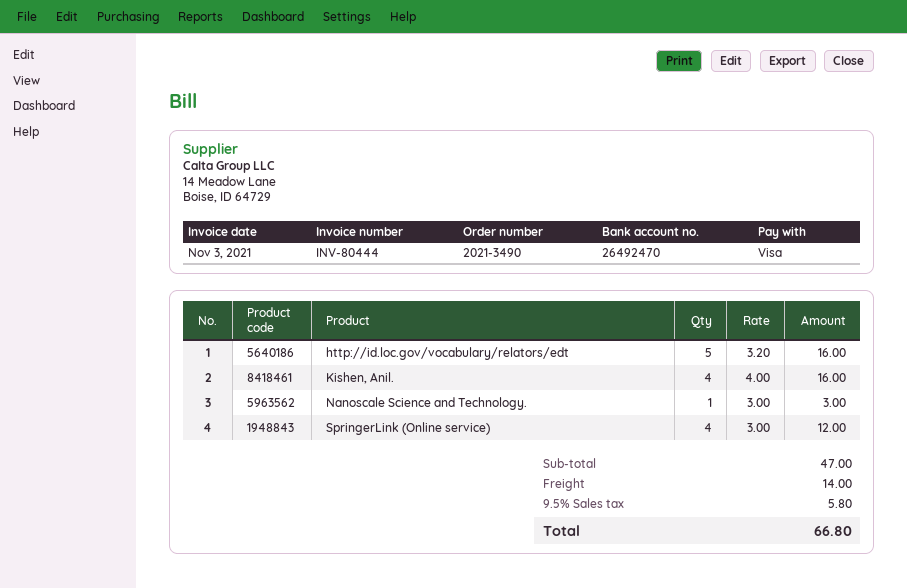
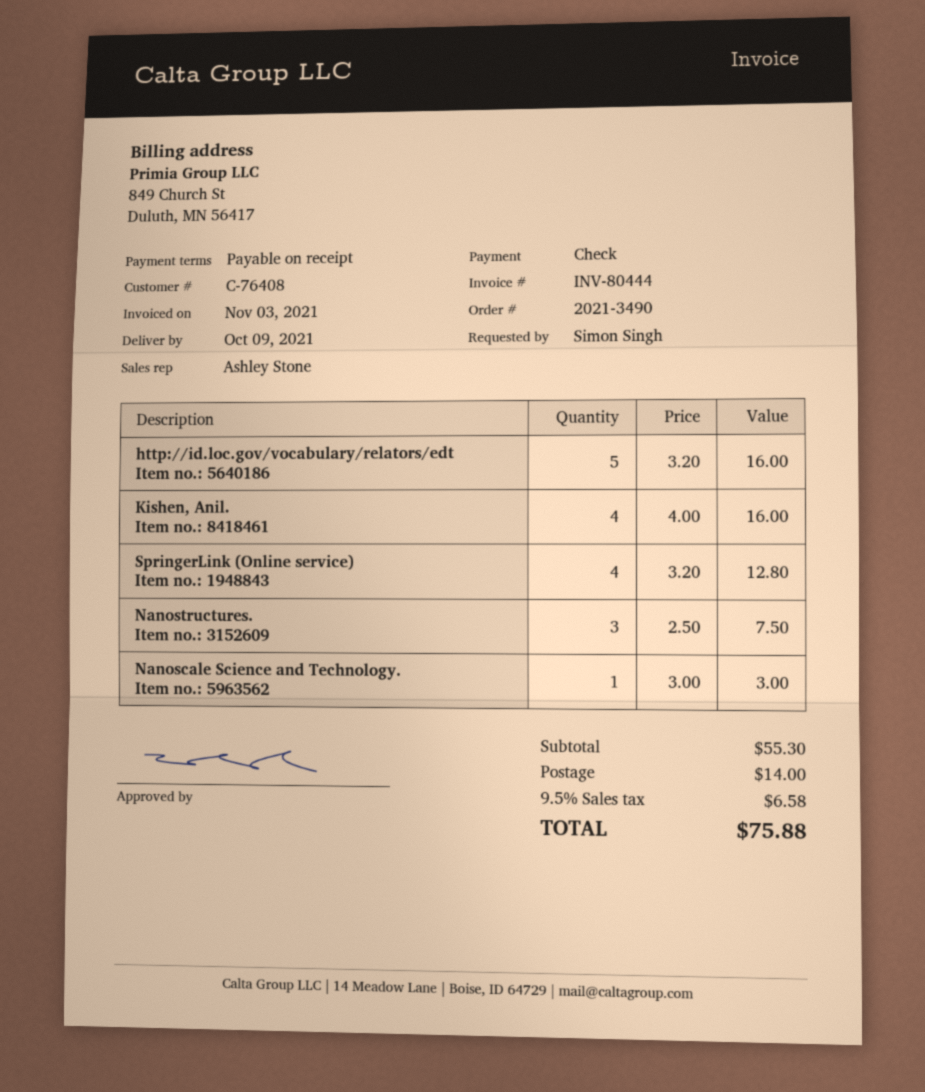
payment method: Visa -> cheque
SpringerLink (Online service): 4 x 3.00 = 12.00 -> 4 x 3.20 = 12.80
Nanostructures.: none -> 3 x 2.50 = 7.50
subtotal: 47.00 -> 55.30
tax: 9.5% = 5.80 -> 9.5% = 6.58
total: 66.80 -> 75.88

